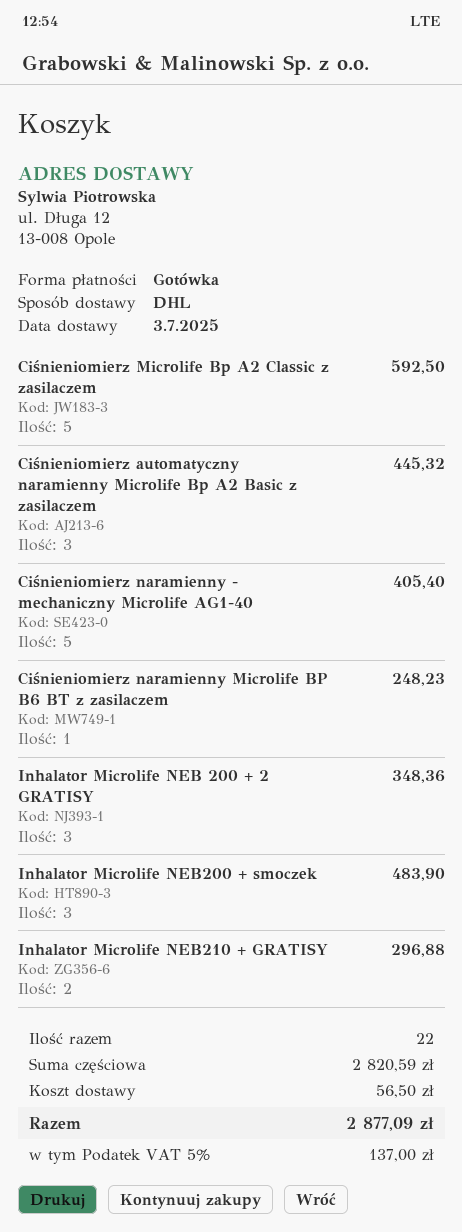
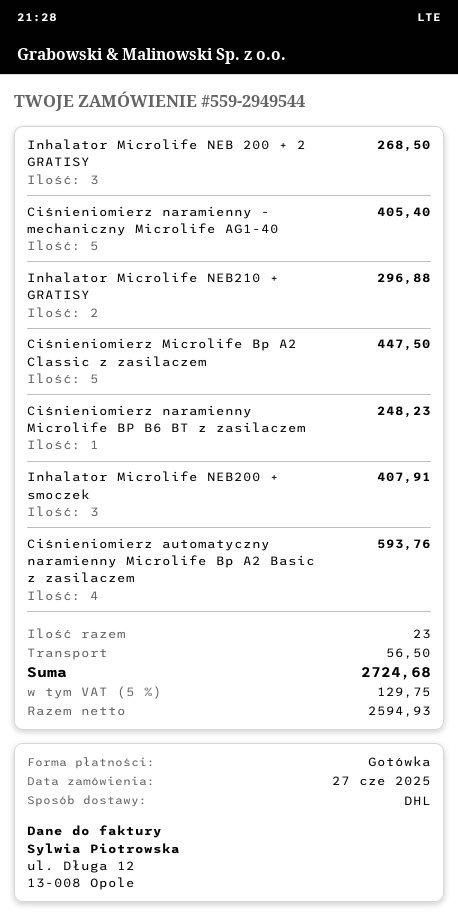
Ciśnieniomierz Microlife Bp A2 Classic z zasilaczem: 5 for 592.50 -> 5 for 447.50
Ciśnieniomierz automatyczny naramienny Microlife Bp A2 Basic z zasilaczem: 3 for 445.32 -> 4 for 593.76
Inhalator Microlife NEB 200 + 2 GRATISY: 3 for 348.36 -> 3 for 268.50
Inhalator Microlife NEB200 + smoczek: 3 for 483.90 -> 3 for 407.91
total quantity: 22 -> 23
tax: 5% = 137.00 -> 5% = 129.75
total: 2877.09 -> 2724.68

